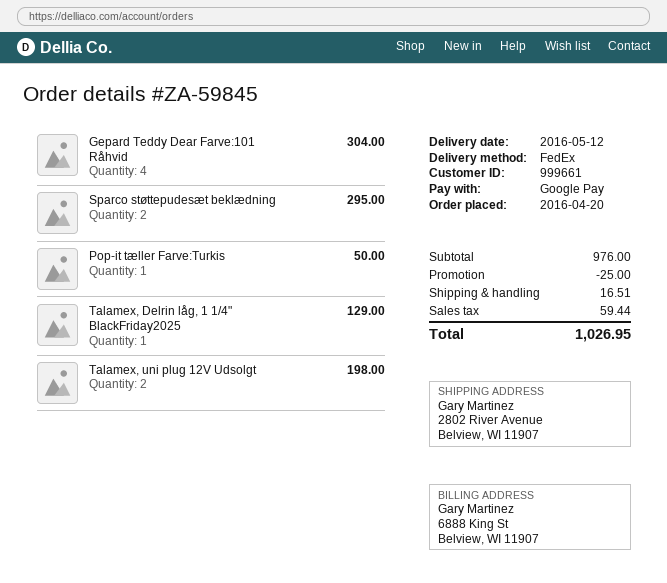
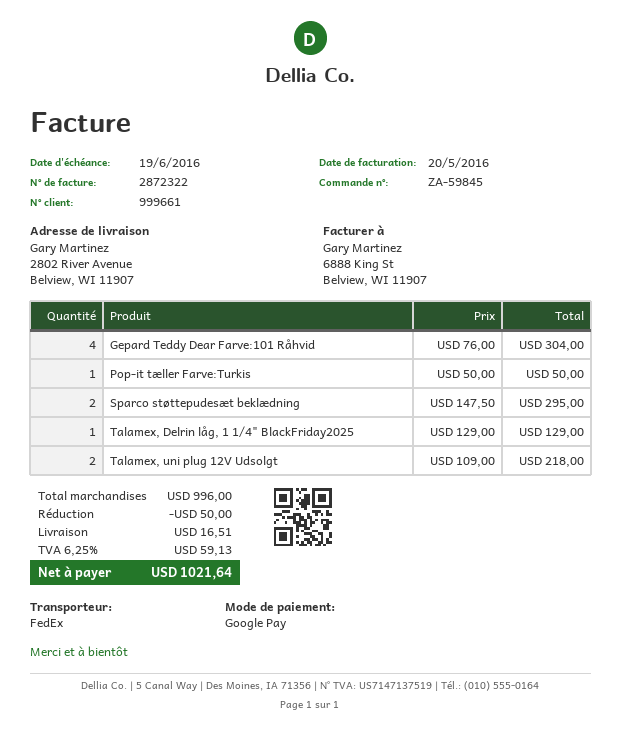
Talamex, uni plug 12V Udsolgt: 2 for 198.00 -> 2 for 218.00
subtotal: 976.00 -> 996.00
discount: 25.00 -> 50.00
tax: 59.44 -> 59.13
total: 1026.95 -> 1021.64

